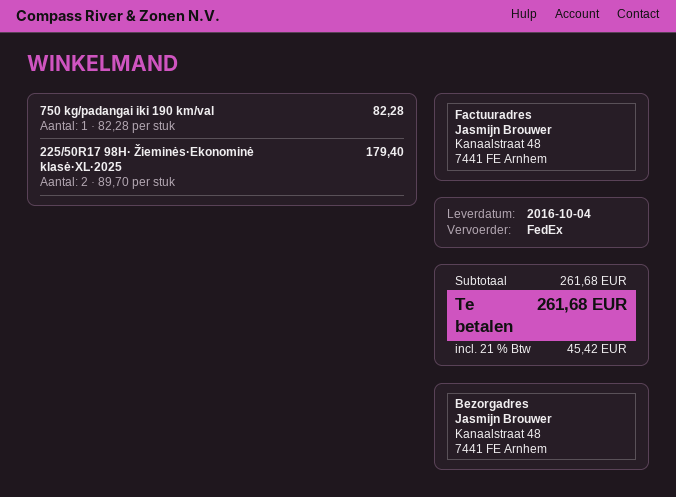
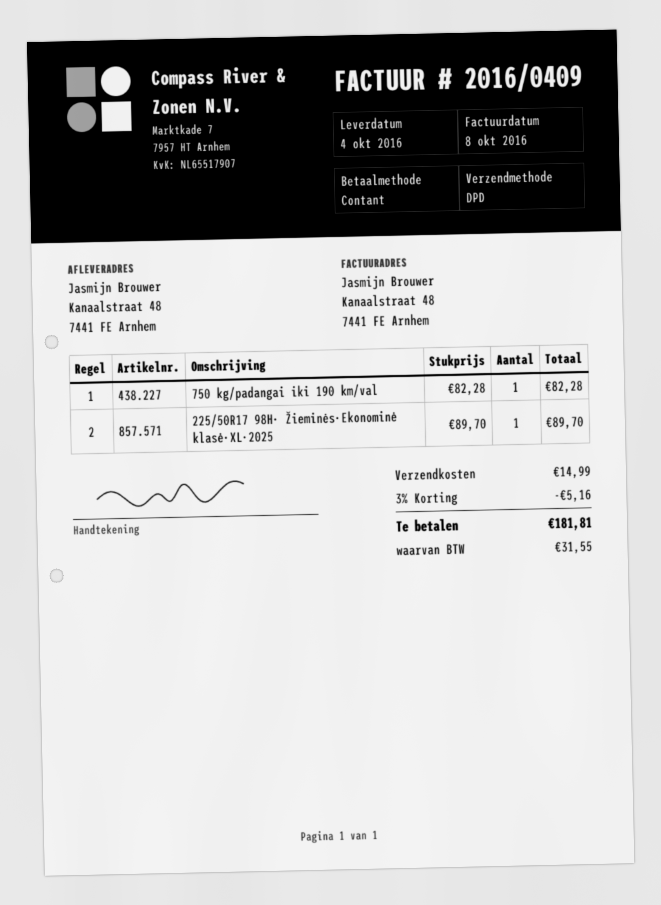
shipping method: FedEx -> DPD
225/50R17 98H· Žieminės·Ekonominė klasė·XL·2025: 2 x 89.70 = 179.40 -> 1 x 89.70 = 89.70
discount: none -> 3% = 5.16
shipping: none -> 14.99
tax: 45.42 -> 31.55
total: 261.68 -> 181.81

